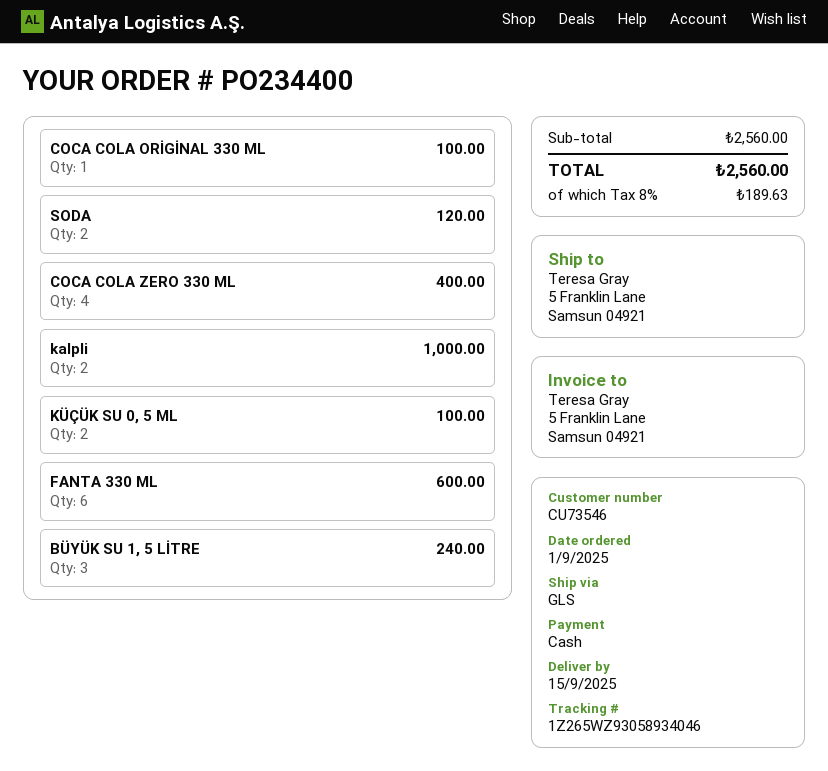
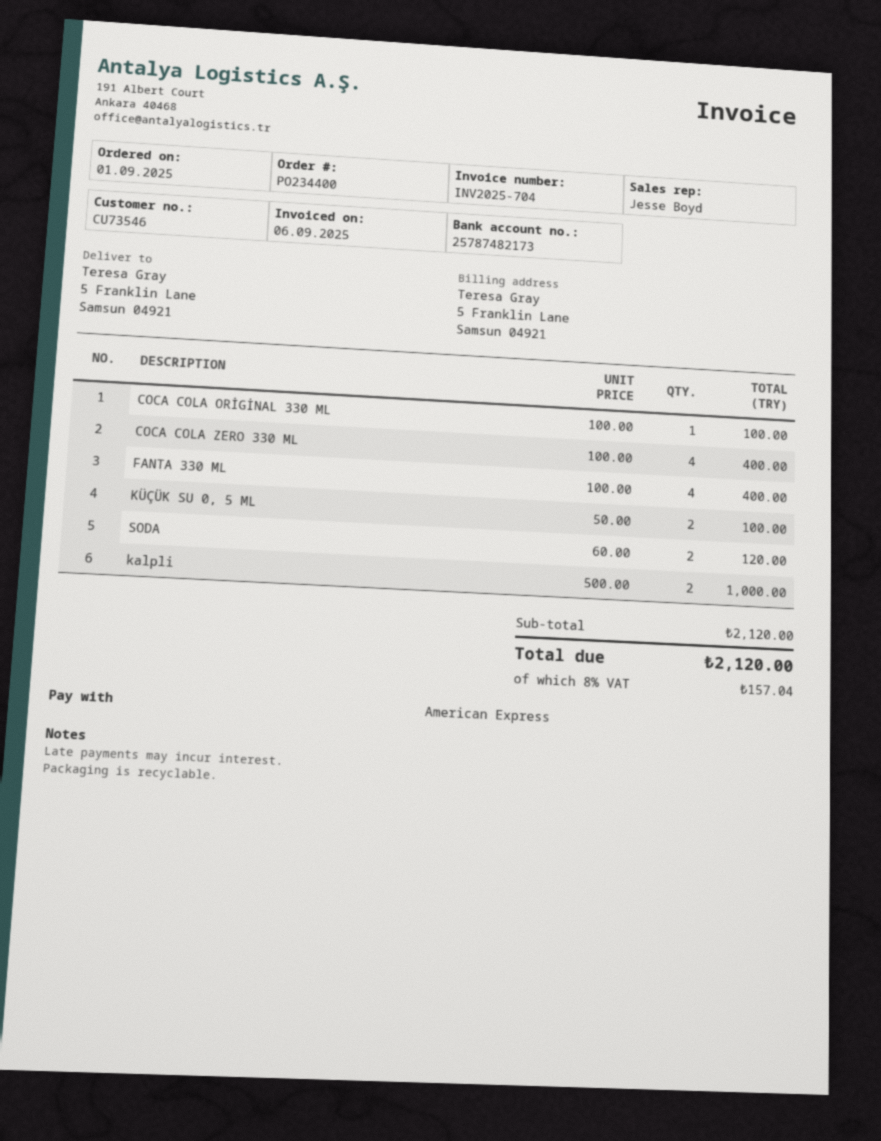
payment method: cash -> American Express
FANTA 330 ML: 6 for 600.00 -> 4 for 400.00
BÜYÜK SU 1, 5 LİTRE: 3 for 240.00 -> none
subtotal: 2560.00 -> 2120.00
tax: 8% = 189.63 -> 8% = 157.04
total: 2560.00 -> 2120.00

